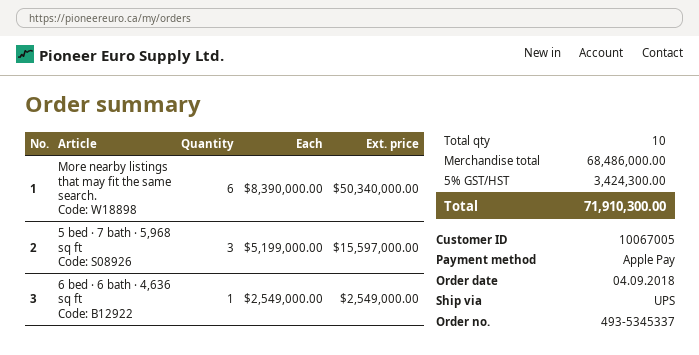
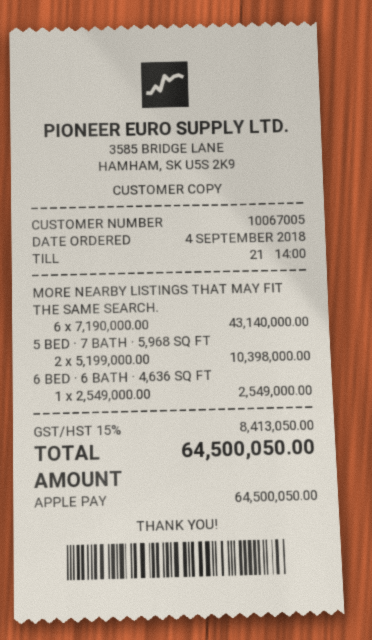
More nearby listings that may fit the same search.: 6 x 8390000.00 = 50340000.00 -> 6 x 7190000.00 = 43140000.00
5 bed · 7 bath · 5,968 sq ft: 3 x 5199000.00 = 15597000.00 -> 2 x 5199000.00 = 10398000.00
tax: 5% = 3424300.00 -> 15% = 8413050.00
total: 71910300.00 -> 64500050.00

